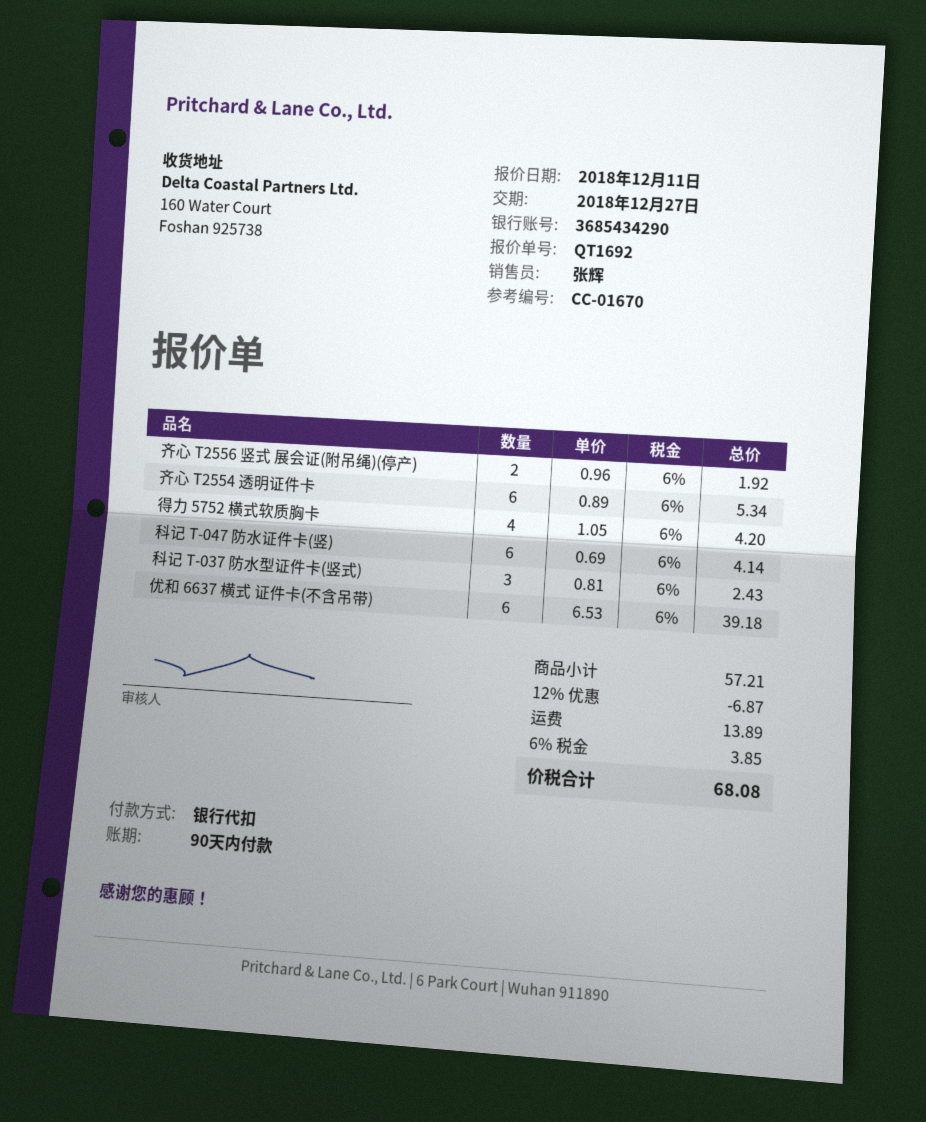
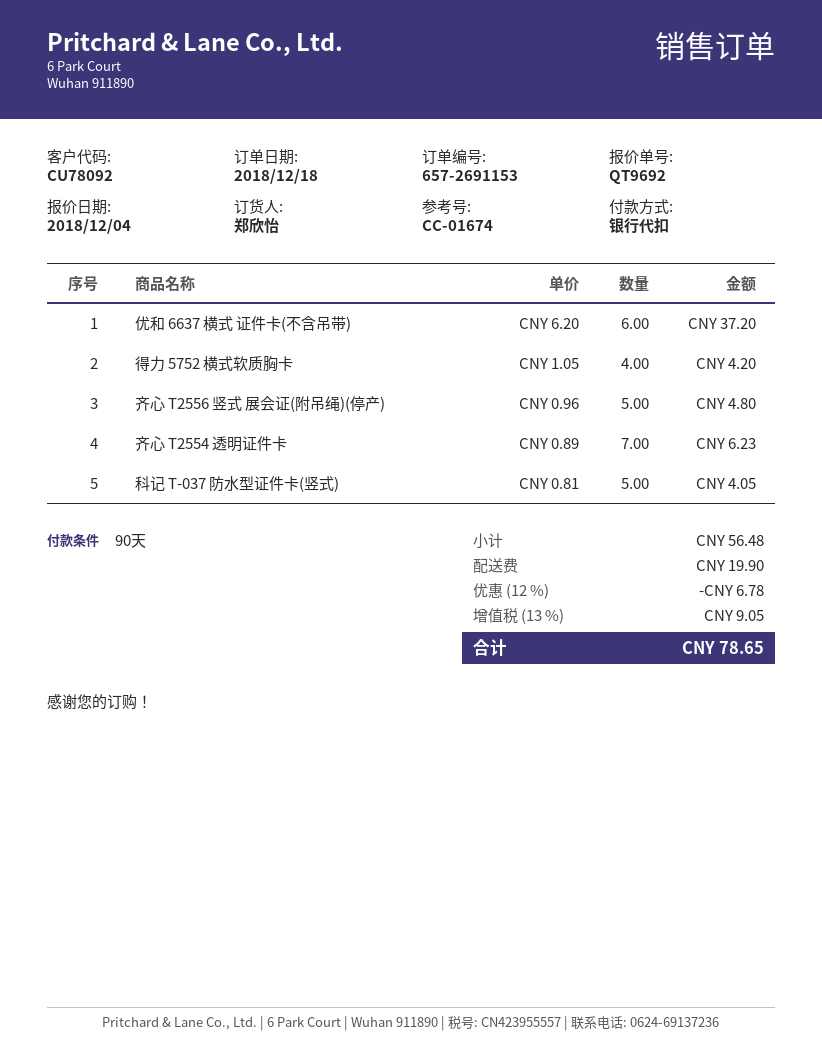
quote number: QT1692 -> QT9692
quote date: 2018-12-11 -> 2018-12-04
reference: CC-01670 -> CC-01674
齐心 T2556 竖式 展会证(附吊绳)(停产): 2 x 0.96 = 1.92 -> 5 x 0.96 = 4.80
齐心 T2554 透明证件卡: 6 x 0.89 = 5.34 -> 7 x 0.89 = 6.23
科记 T-047 防水证件卡(竖): 6 x 0.69 = 4.14 -> none
科记 T-037 防水型证件卡(竖式): 3 x 0.81 = 2.43 -> 5 x 0.81 = 4.05
优和 6637 横式 证件卡(不含吊带): 6 x 6.53 = 39.18 -> 6 x 6.20 = 37.20
subtotal: 57.21 -> 56.48
discount: 12% = 6.87 -> 12% = 6.78
shipping: 13.89 -> 19.90
tax: 6% = 3.85 -> 13% = 9.05
total: 68.08 -> 78.65

